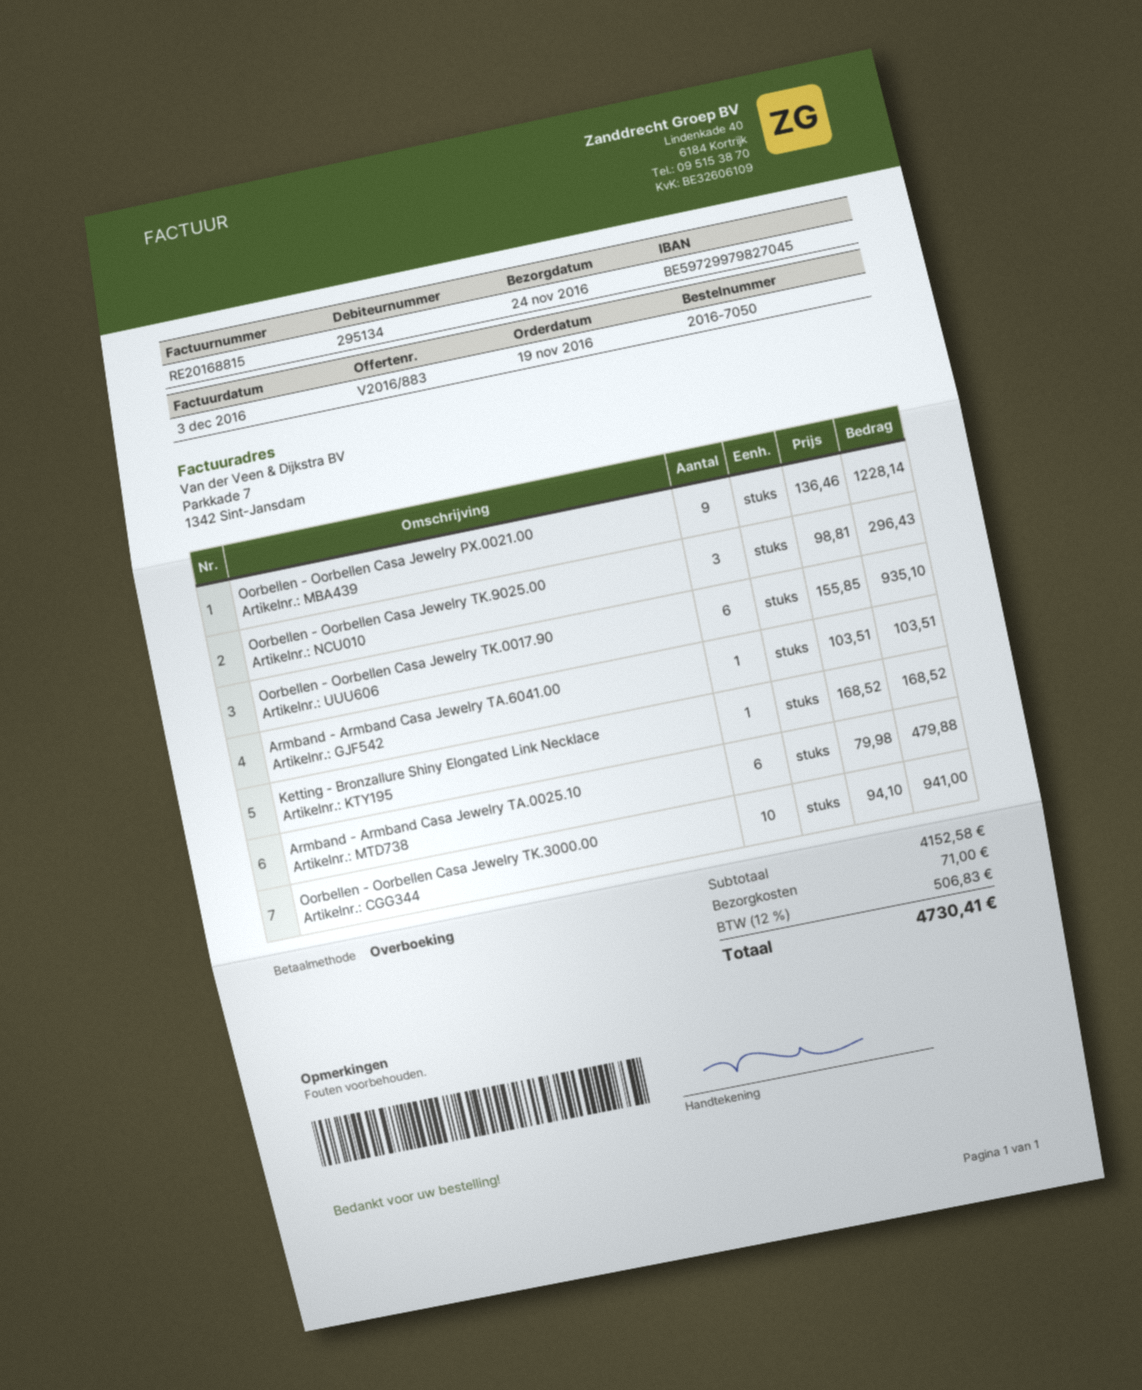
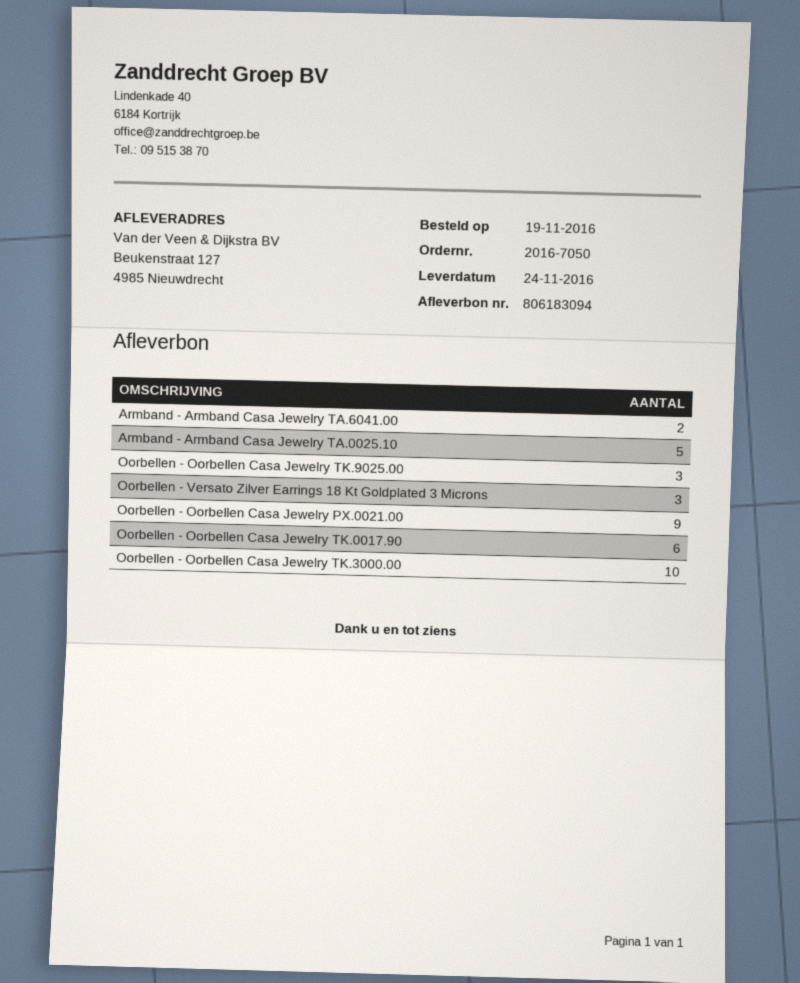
Armband - Armband Casa Jewelry TA.6041.00: 1 -> 2
Ketting - Bronzallure Shiny Elongated Link Necklace: 1 -> none
Armband - Armband Casa Jewelry TA.0025.10: 6 -> 5
Oorbellen - Versato Zilver Earrings 18 Kt Goldplated 3 Microns: none -> 3

